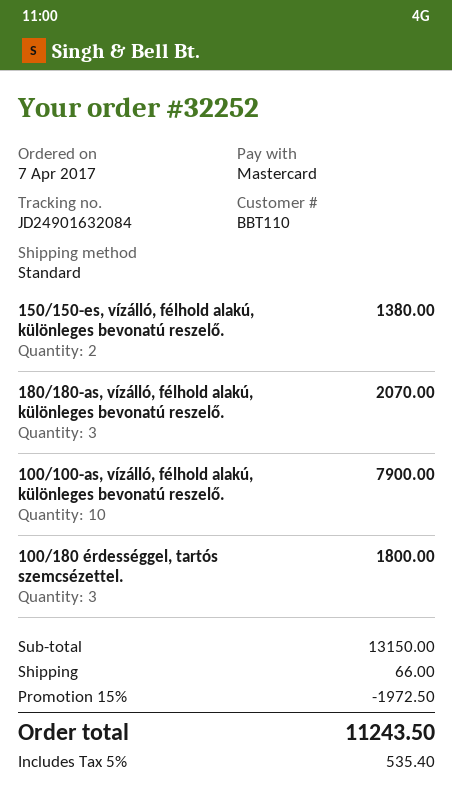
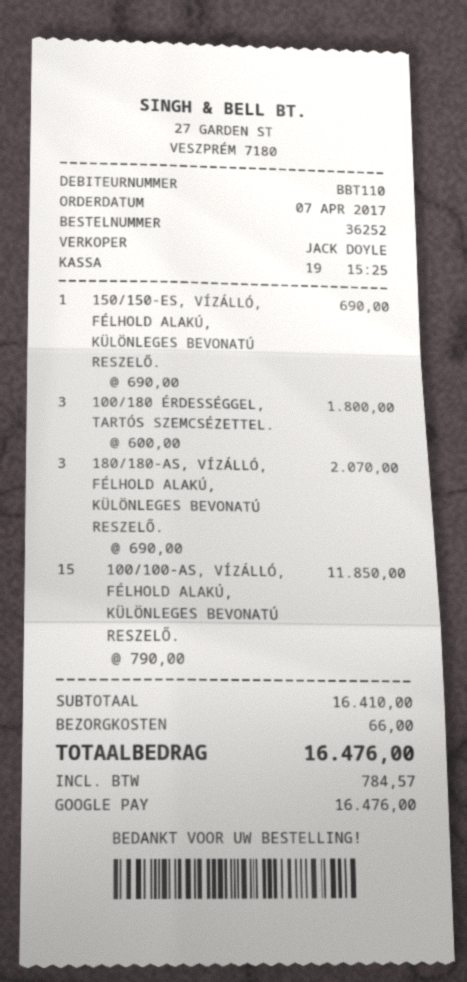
order number: 32252 -> 36252
payment method: Mastercard -> Google Pay
150/150-es, vízálló, félhold alakú, különleges bevonatú reszelő.: 2 for 1380.00 -> 1 for 690.00
100/100-as, vízálló, félhold alakú, különleges bevonatú reszelő.: 10 for 7900.00 -> 15 for 11850.00
subtotal: 13150.00 -> 16410.00
discount: 15% = 1972.50 -> none
tax: 535.40 -> 784.57
total: 11243.50 -> 16476.00

